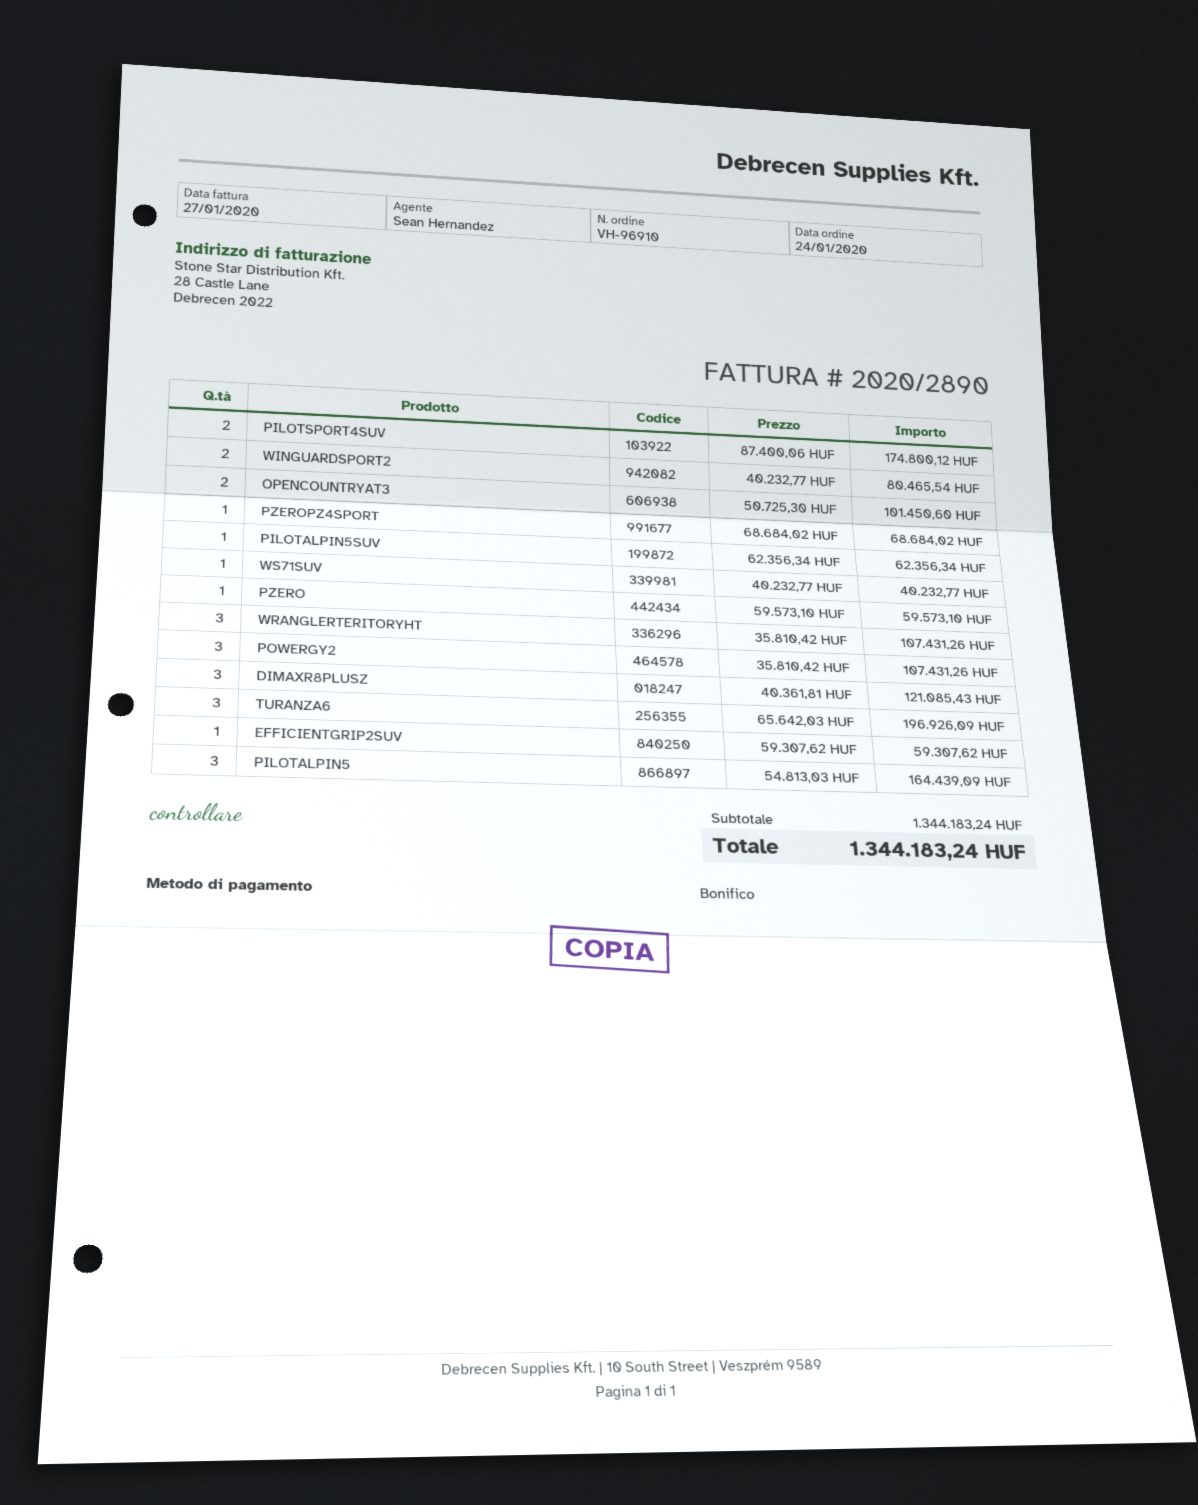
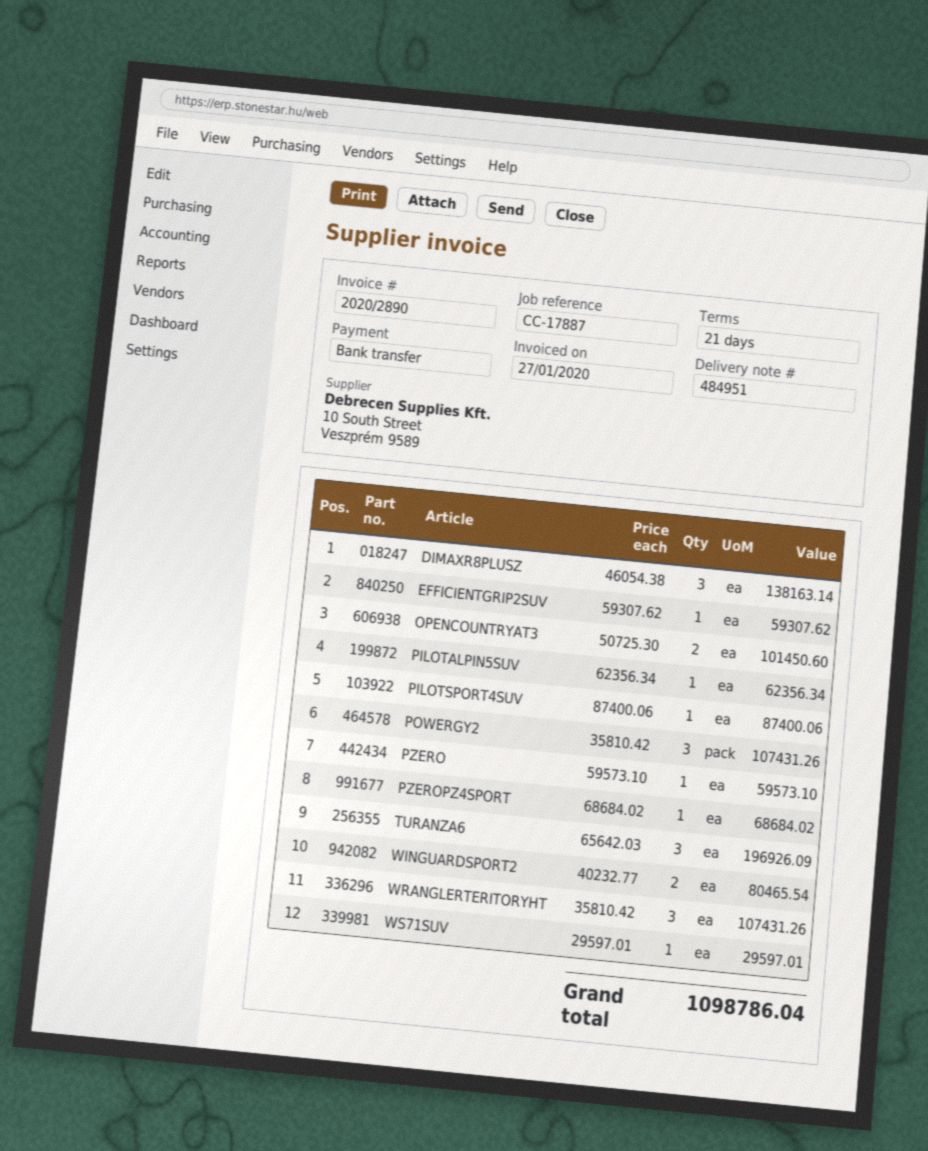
PILOTSPORT4SUV: 2 x 87400.06 = 174800.12 -> 1 x 87400.06 = 87400.06
WS71SUV: 1 x 40232.77 = 40232.77 -> 1 x 29597.01 = 29597.01
DIMAXR8PLUSZ: 3 x 40361.81 = 121085.43 -> 3 x 46054.38 = 138163.14
PILOTALPIN5: 3 x 54813.03 = 164439.09 -> none
total: 1344183.24 -> 1098786.04

